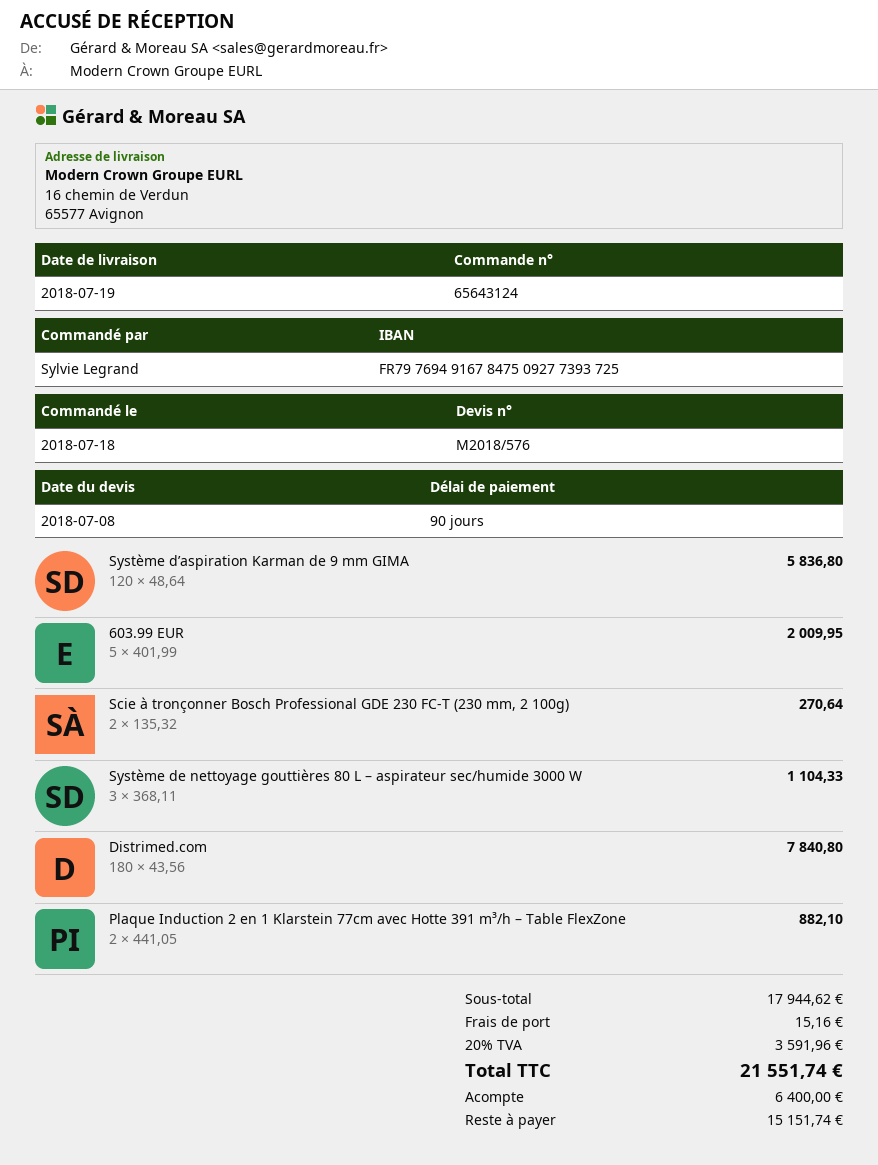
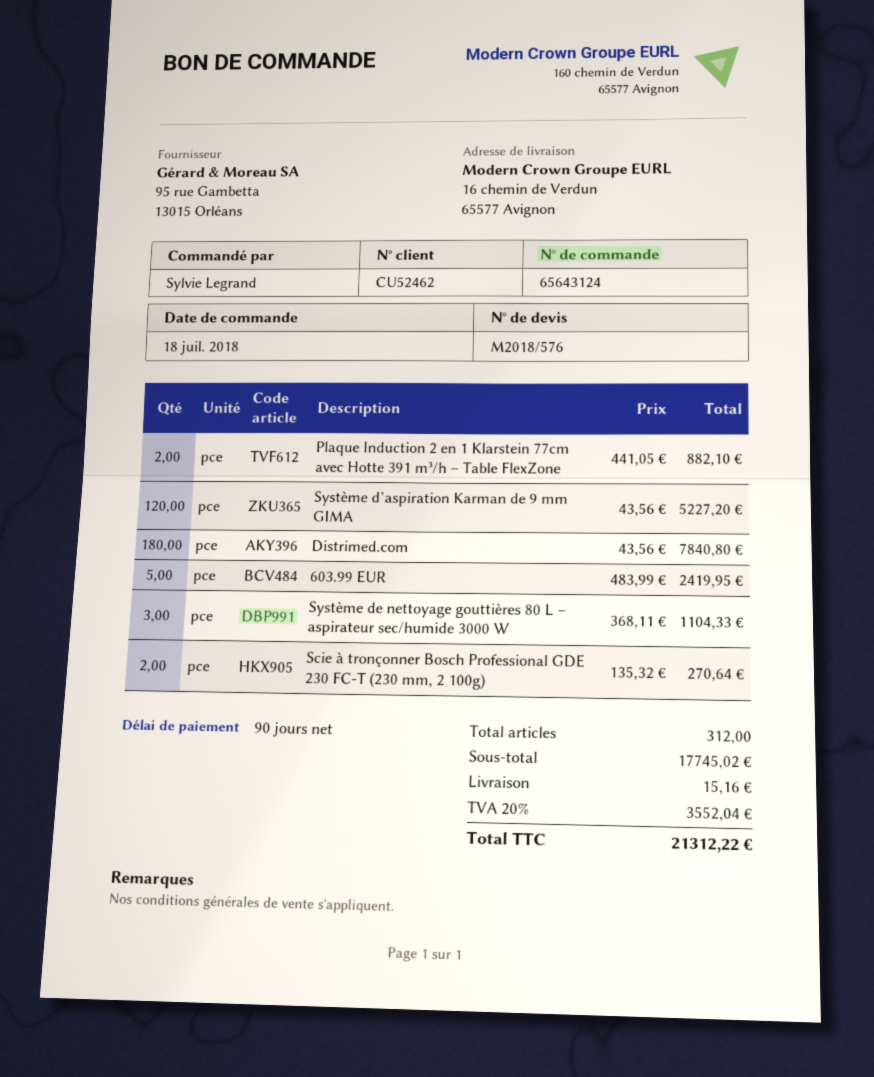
Système d’aspiration Karman de 9 mm GIMA: 120 x 48.64 = 5836.80 -> 120 x 43.56 = 5227.20
603.99 EUR: 5 x 401.99 = 2009.95 -> 5 x 483.99 = 2419.95
subtotal: 17944.62 -> 17745.02
tax: 20% = 3591.96 -> 20% = 3552.04
total: 21551.74 -> 21312.22

